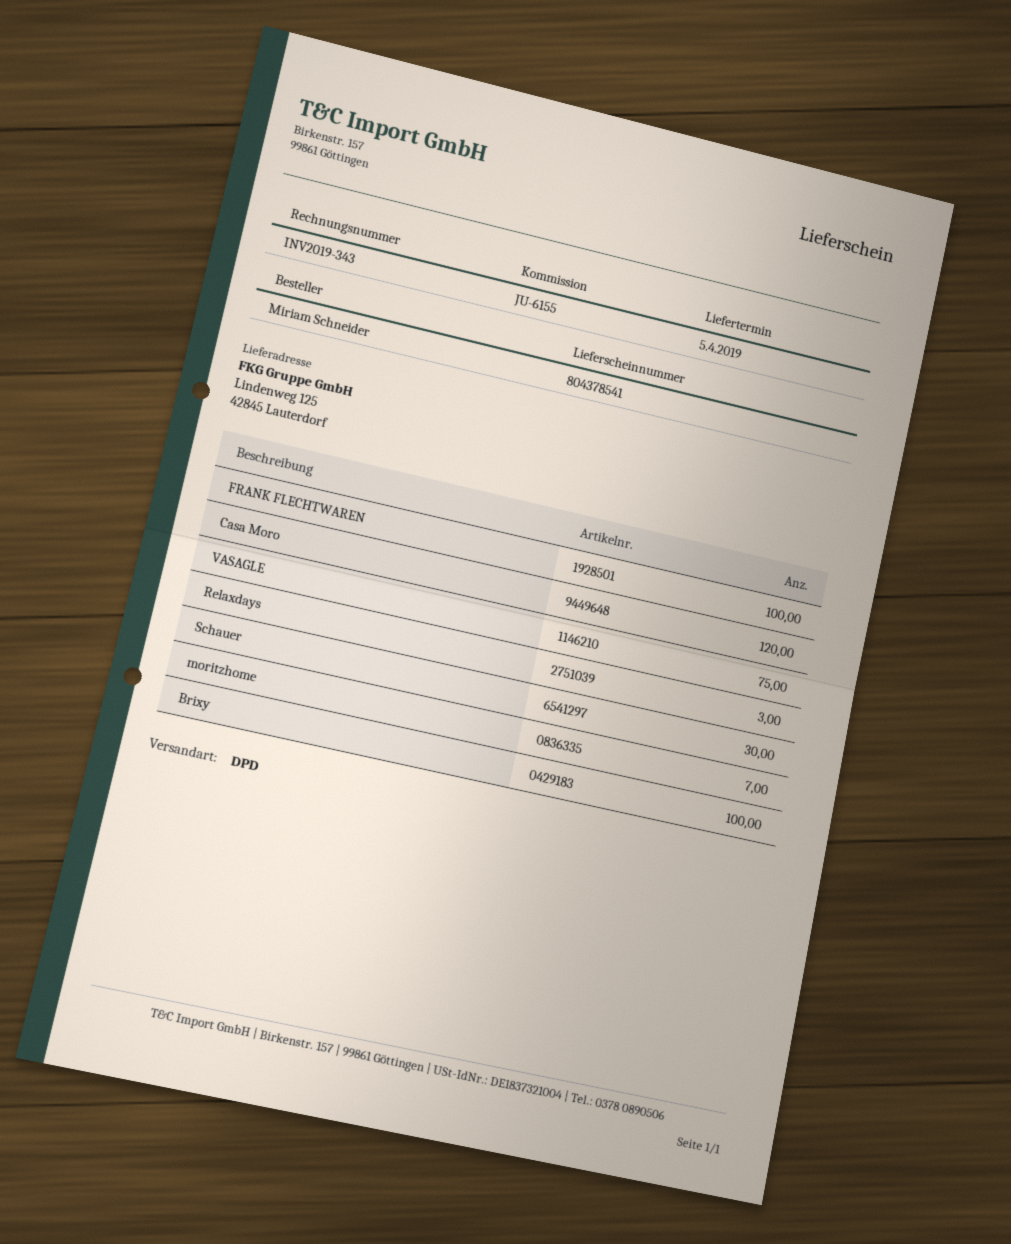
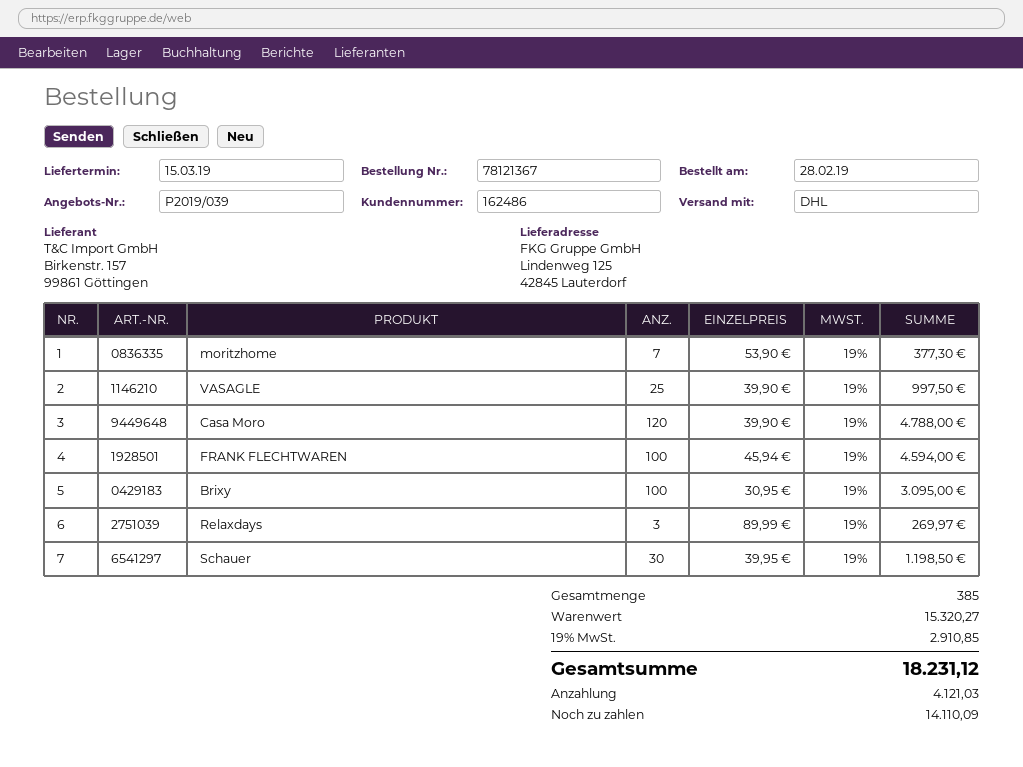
delivery date: 2019-04-05 -> 2019-03-15
shipping method: DPD -> DHL
VASAGLE: 75 -> 25

